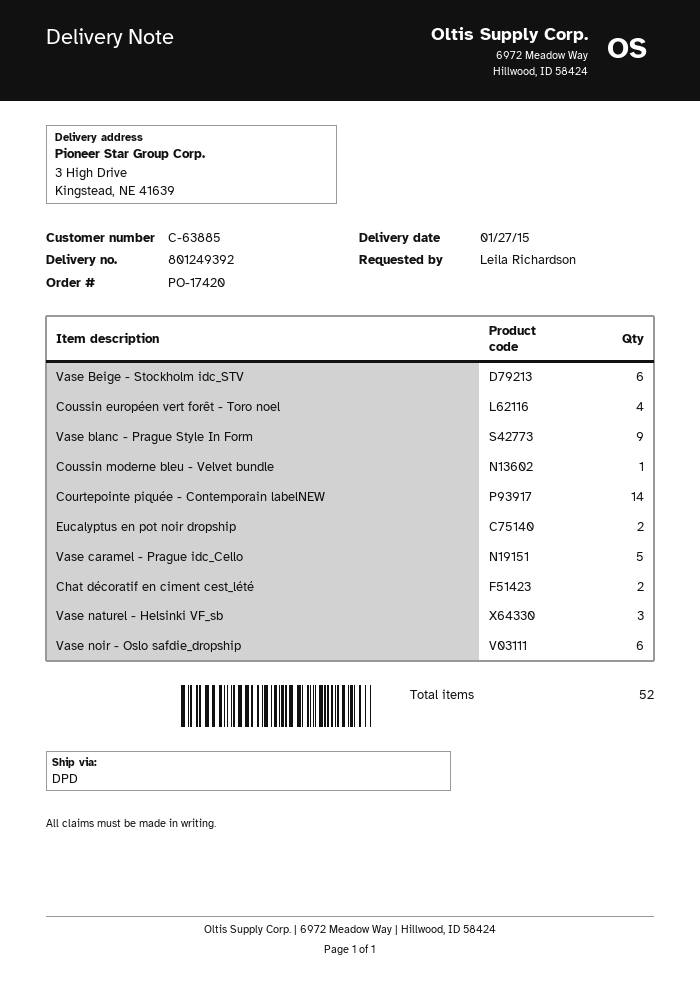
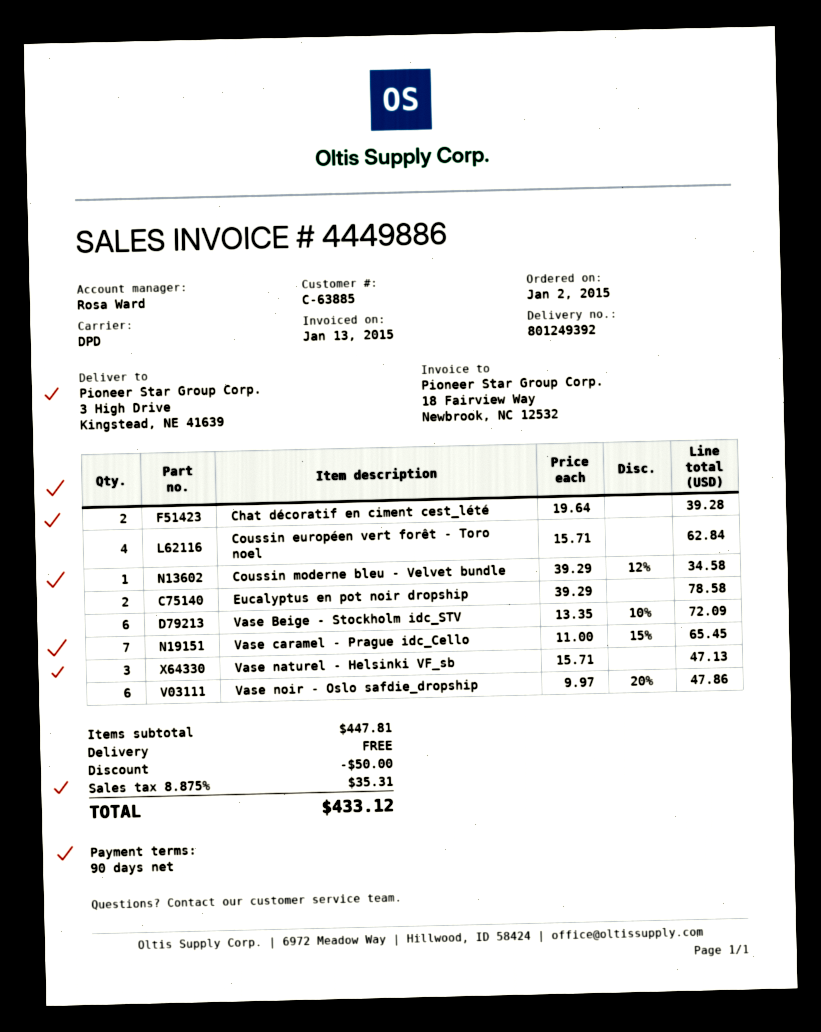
Vase blanc - Prague Style In Form: 9 -> none
Courtepointe piquée - Contemporain labelNEW: 14 -> none
Vase caramel - Prague idc_Cello: 5 -> 7

